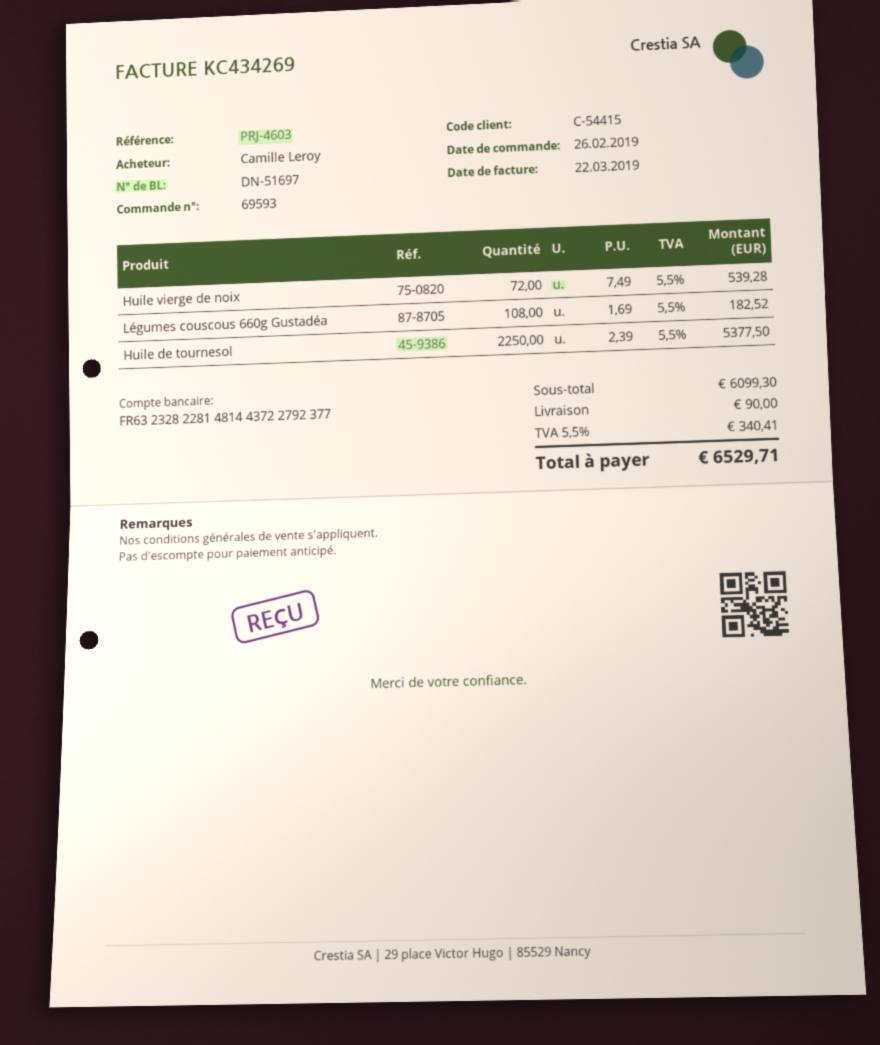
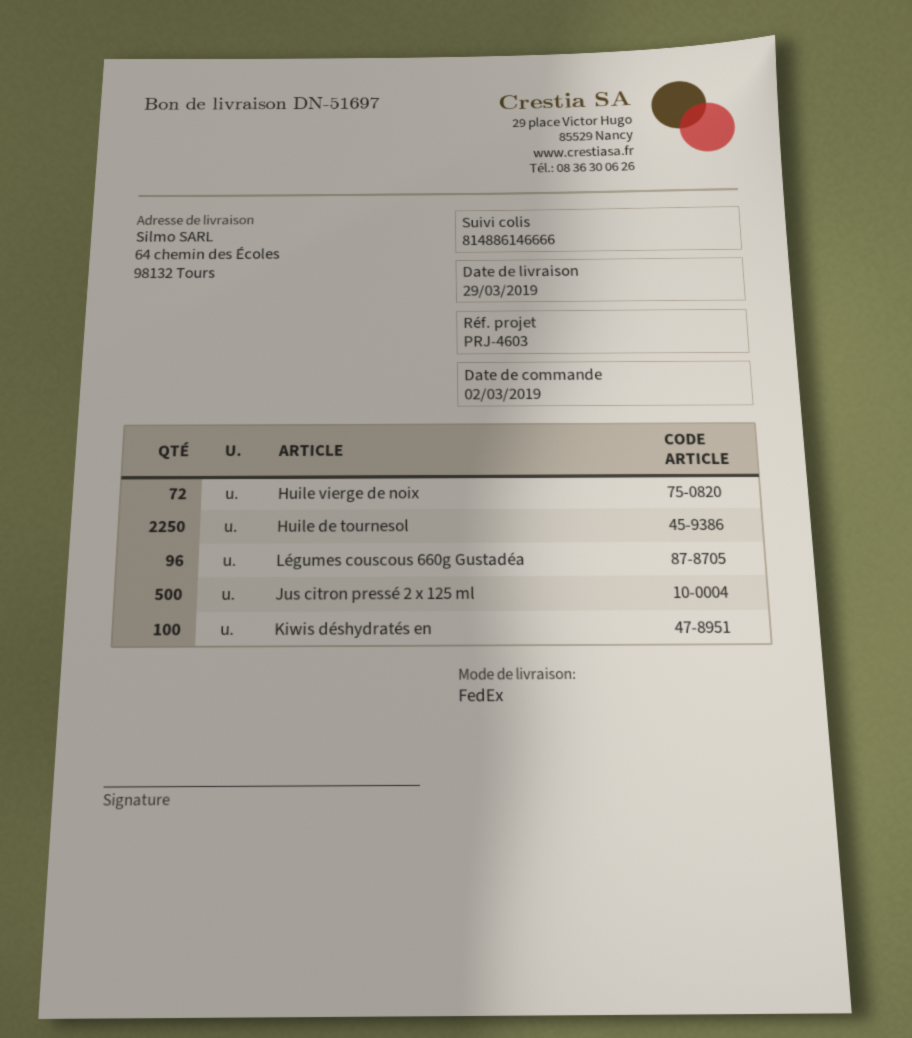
order date: 2019-02-26 -> 2019-03-02
Légumes couscous 660g Gustadéa: 108 -> 96
Jus citron pressé 2 x 125 ml: none -> 500
Kiwis déshydratés en: none -> 100

